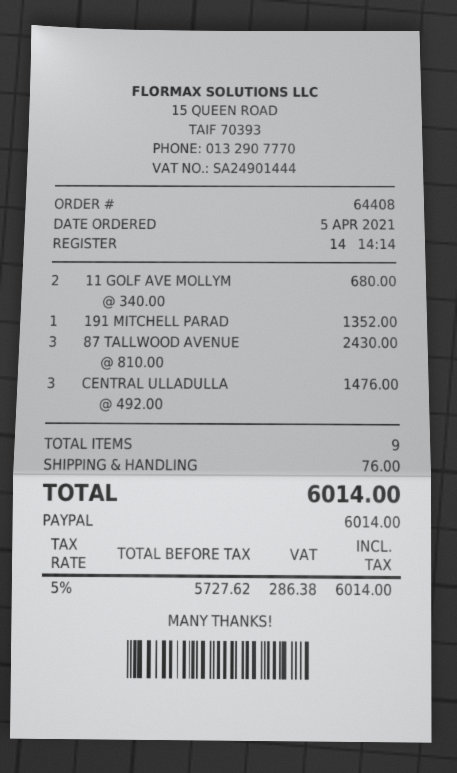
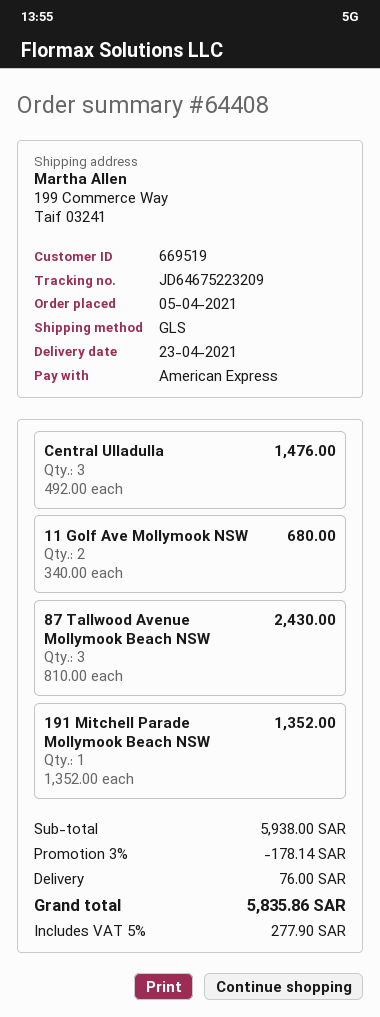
payment method: PayPal -> American Express
discount: none -> 3% = 178.14
tax: 5% = 286.38 -> 5% = 277.90
total: 6014.00 -> 5835.86

